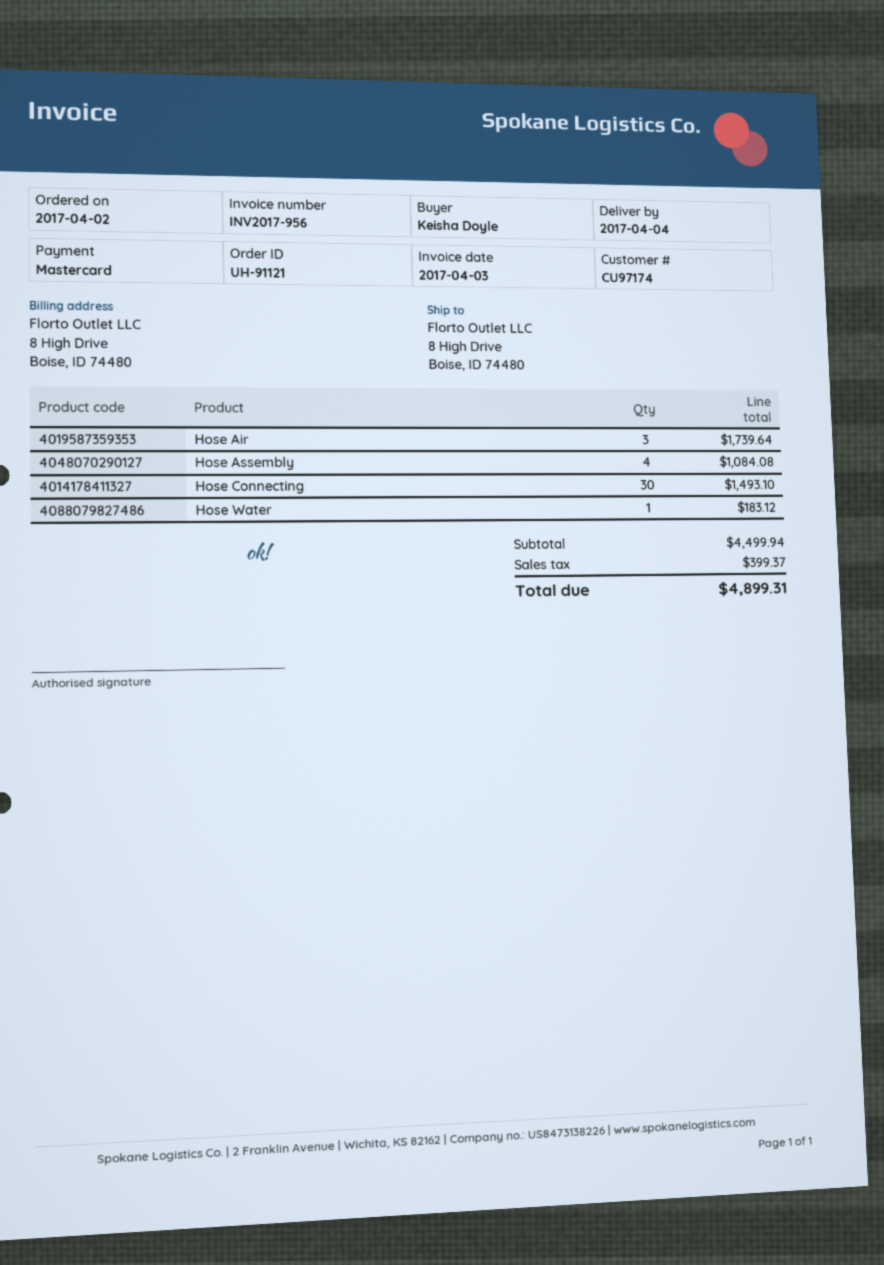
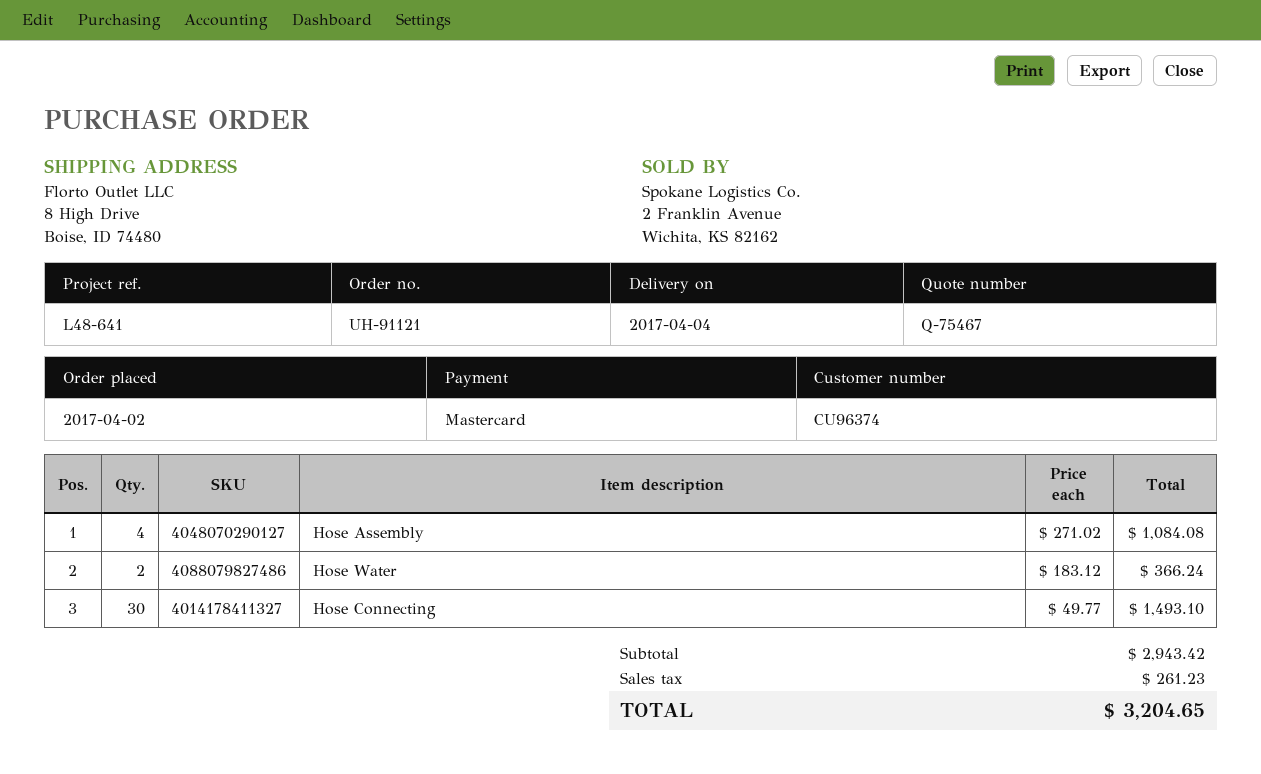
customer number: CU97174 -> CU96374
Hose Air: 3 for 1739.64 -> none
Hose Water: 1 for 183.12 -> 2 for 366.24
subtotal: 4499.94 -> 2943.42
tax: 399.37 -> 261.23
total: 4899.31 -> 3204.65

